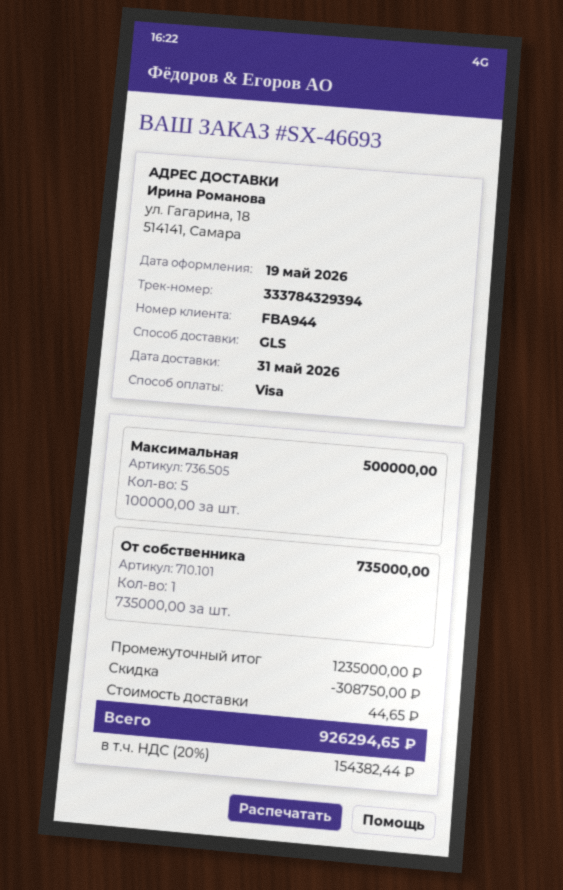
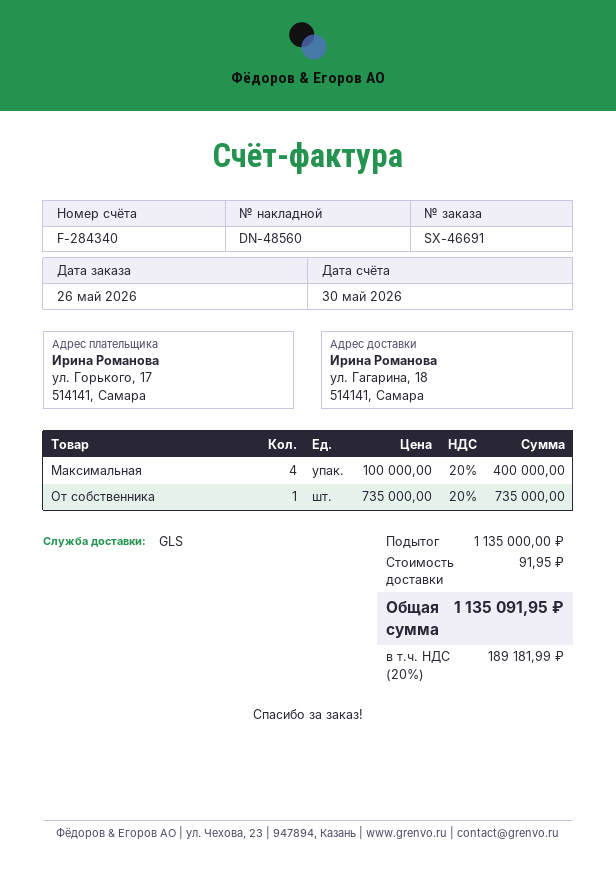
order number: SX-46693 -> SX-46691
order date: 2026-05-19 -> 2026-05-26
Максимальная: 5 x 100000.00 = 500000.00 -> 4 x 100000.00 = 400000.00
subtotal: 1235000.00 -> 1135000.00
discount: 308750.00 -> none
shipping: 44.65 -> 91.95
tax: 20% = 154382.44 -> 20% = 189181.99
total: 926294.65 -> 1135091.95

